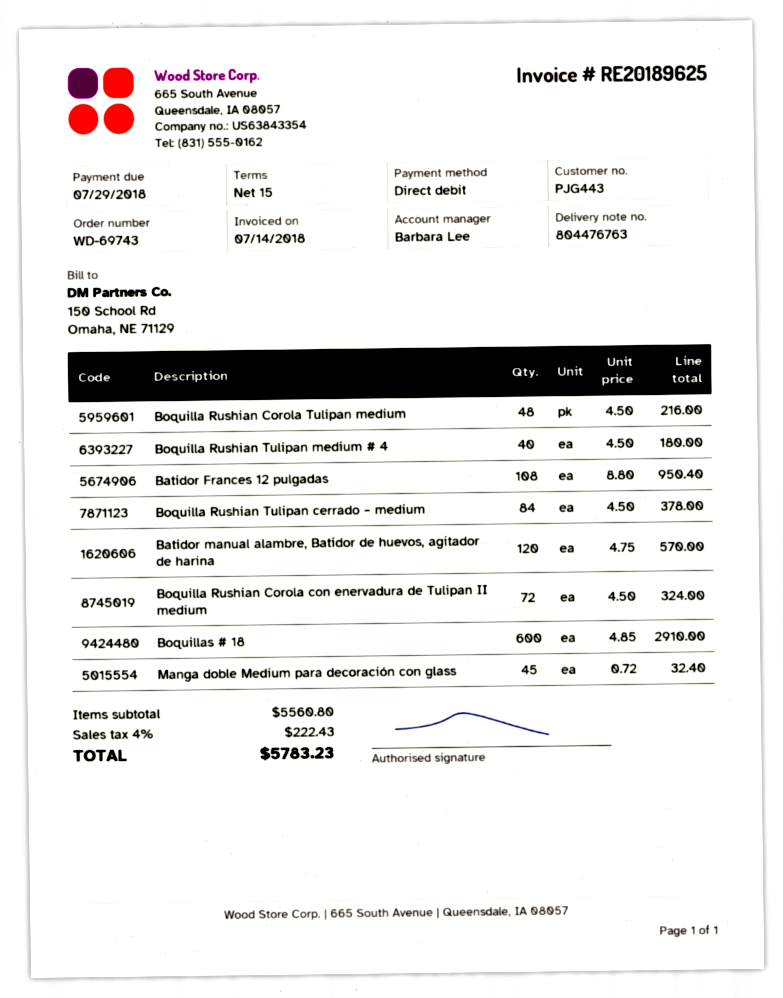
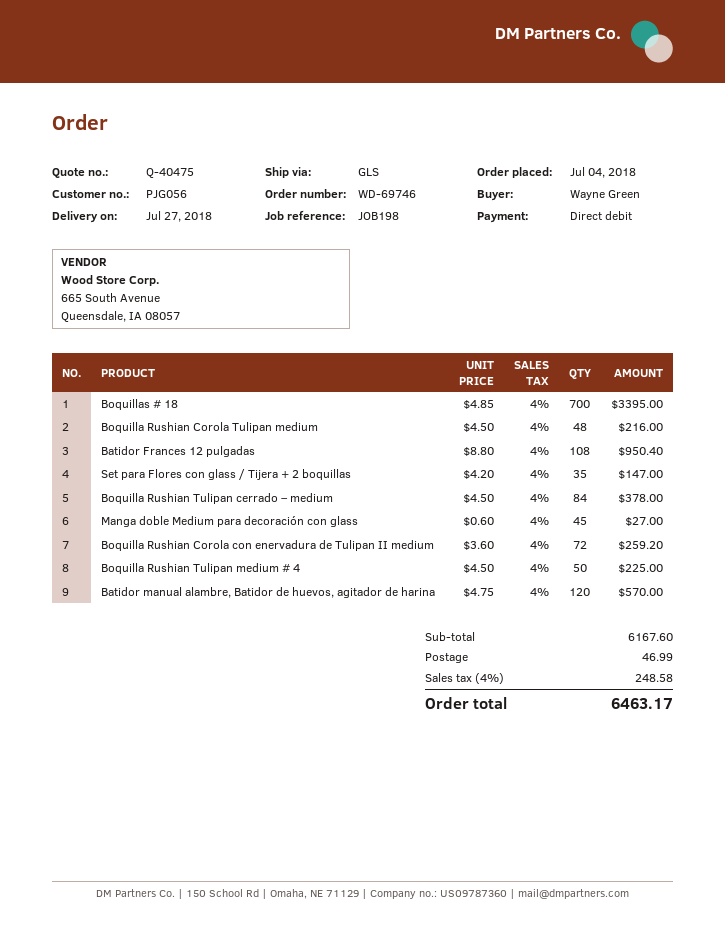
order number: WD-69743 -> WD-69746
customer number: PJG443 -> PJG056
Boquilla Rushian Tulipan medium # 4: 40 x 4.50 = 180.00 -> 50 x 4.50 = 225.00
Boquilla Rushian Corola con enervadura de Tulipan II medium: 72 x 4.50 = 324.00 -> 72 x 3.60 = 259.20
Boquillas # 18: 600 x 4.85 = 2910.00 -> 700 x 4.85 = 3395.00
Manga doble Medium para decoración con glass: 45 x 0.72 = 32.40 -> 45 x 0.60 = 27.00
Set para Flores con glass / Tijera + 2 boquillas: none -> 35 x 4.20 = 147.00
subtotal: 5560.80 -> 6167.60
shipping: none -> 46.99
tax: 4% = 222.43 -> 4% = 248.58
total: 5783.23 -> 6463.17

